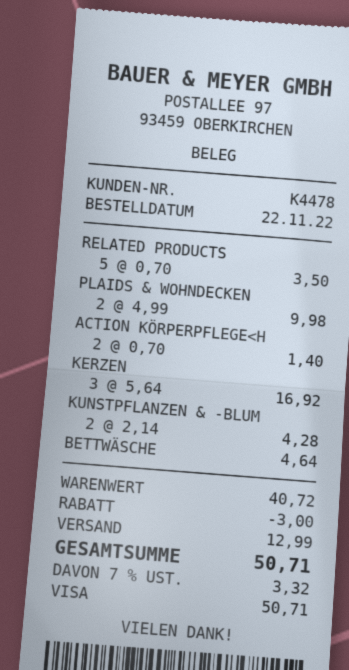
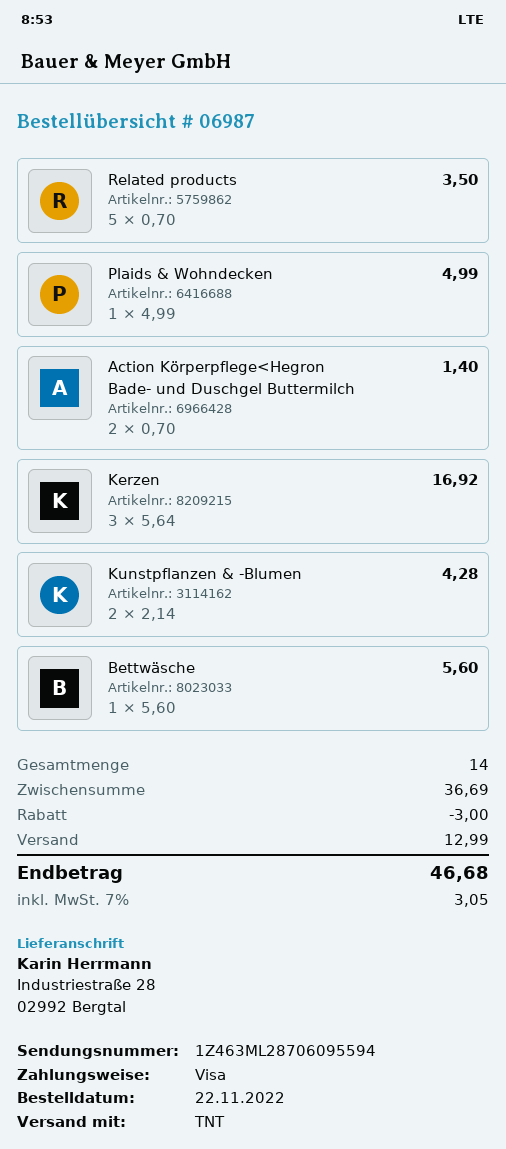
PLAIDS & WOHNDECKEN: 2 x 4.99 = 9.98 -> 1 x 4.99 = 4.99
BETTWÄSCHE: 1 x 4.64 = 4.64 -> 1 x 5.60 = 5.60
subtotal: 40.72 -> 36.69
tax: 7% = 3.32 -> 7% = 3.05
total: 50.71 -> 46.68

